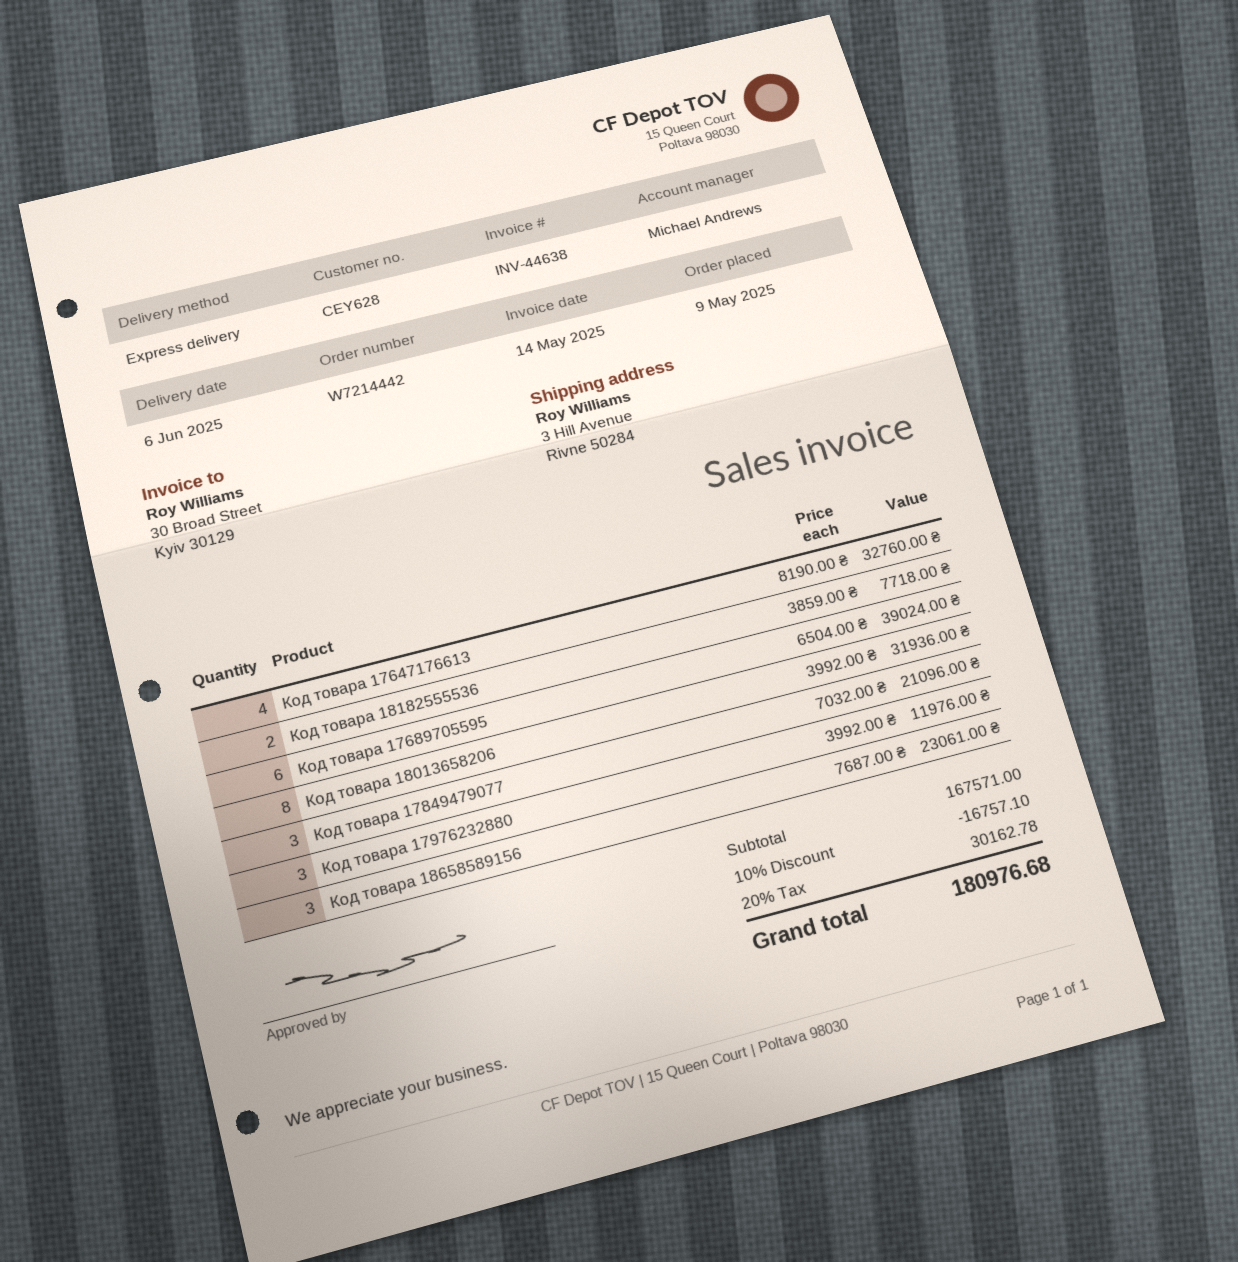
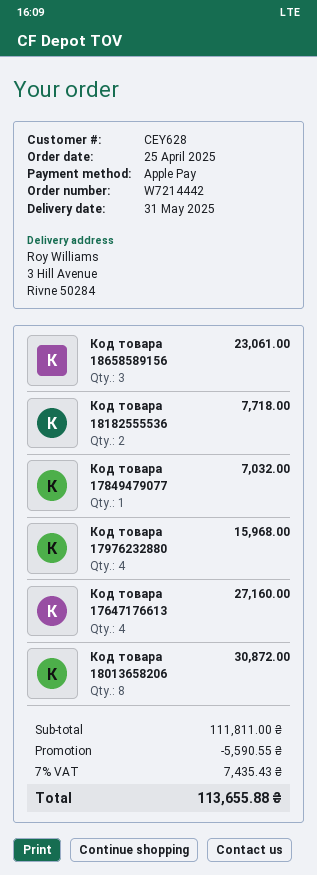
order date: 2025-05-09 -> 2025-04-25
delivery date: 2025-06-06 -> 2025-05-31
Код товара 17647176613: 4 for 32760.00 -> 4 for 27160.00
Код товара 17689705595: 6 for 39024.00 -> none
Код товара 18013658206: 8 for 31936.00 -> 8 for 30872.00
Код товара 17849479077: 3 for 21096.00 -> 1 for 7032.00
Код товара 17976232880: 3 for 11976.00 -> 4 for 15968.00
subtotal: 167571.00 -> 111811.00
discount: 16757.10 -> 5590.55
tax: 20% = 30162.78 -> 7% = 7435.43
total: 180976.68 -> 113655.88

